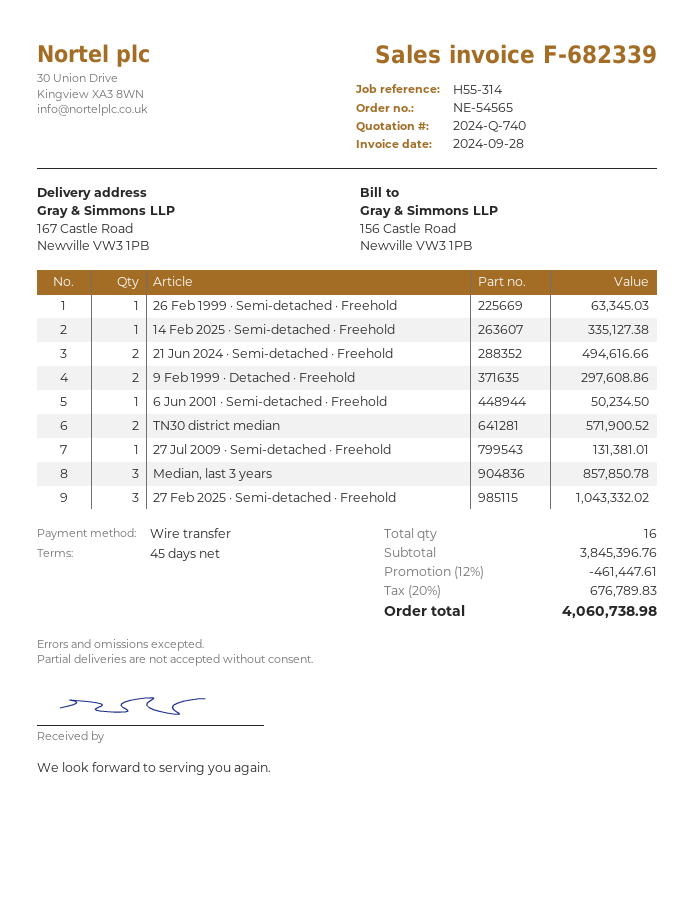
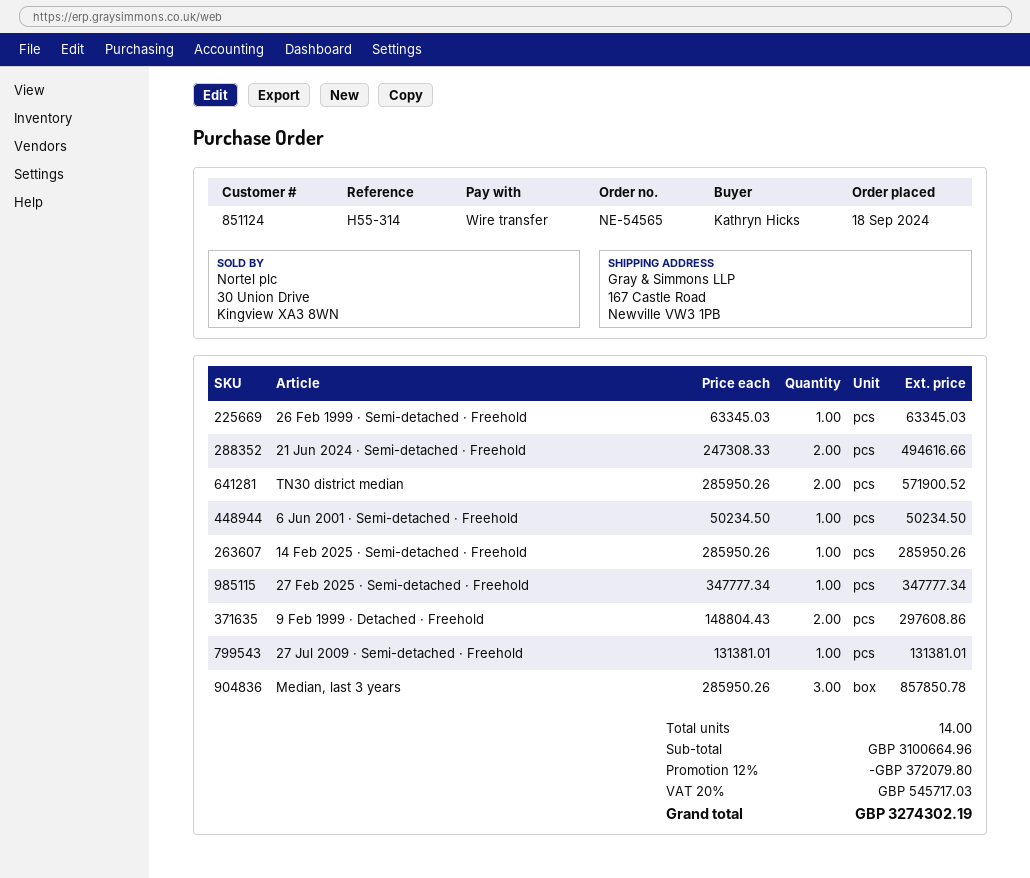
14 Feb 2025 · Semi-detached · Freehold: 1 for 335127.38 -> 1 for 285950.26
27 Feb 2025 · Semi-detached · Freehold: 3 for 1043332.02 -> 1 for 347777.34
total quantity: 16 -> 14
subtotal: 3845396.76 -> 3100664.96
discount: 12% = 461447.61 -> 12% = 372079.80
tax: 20% = 676789.83 -> 20% = 545717.03
total: 4060738.98 -> 3274302.19

